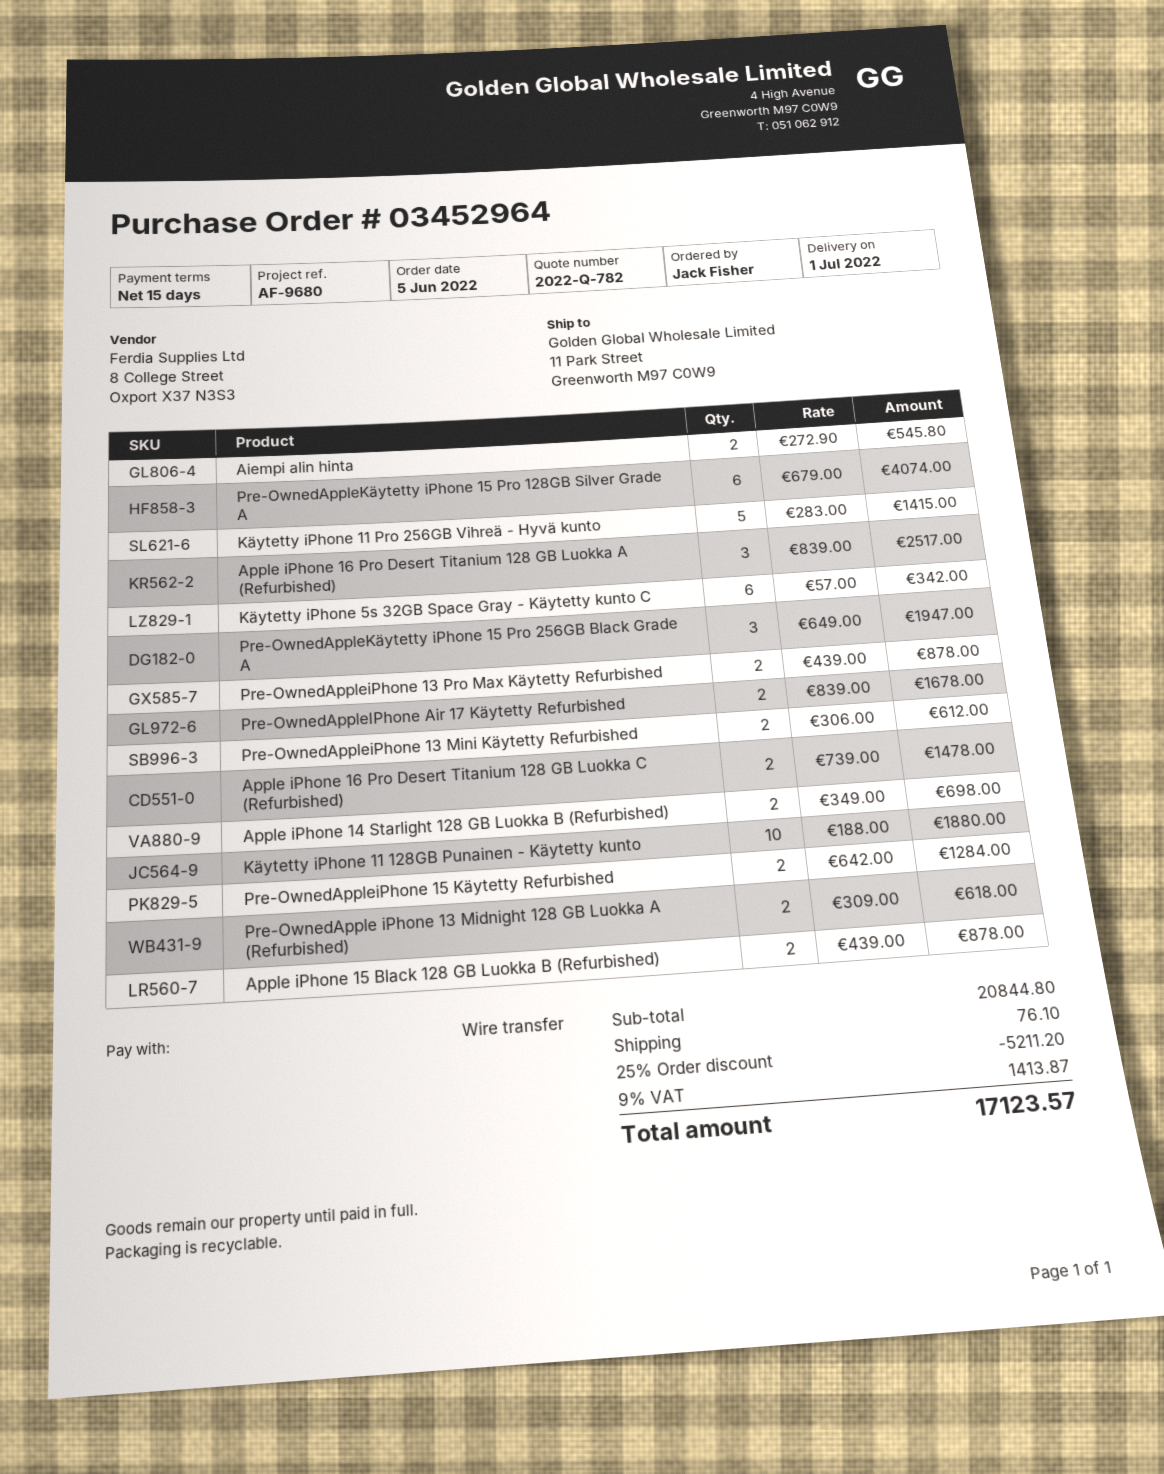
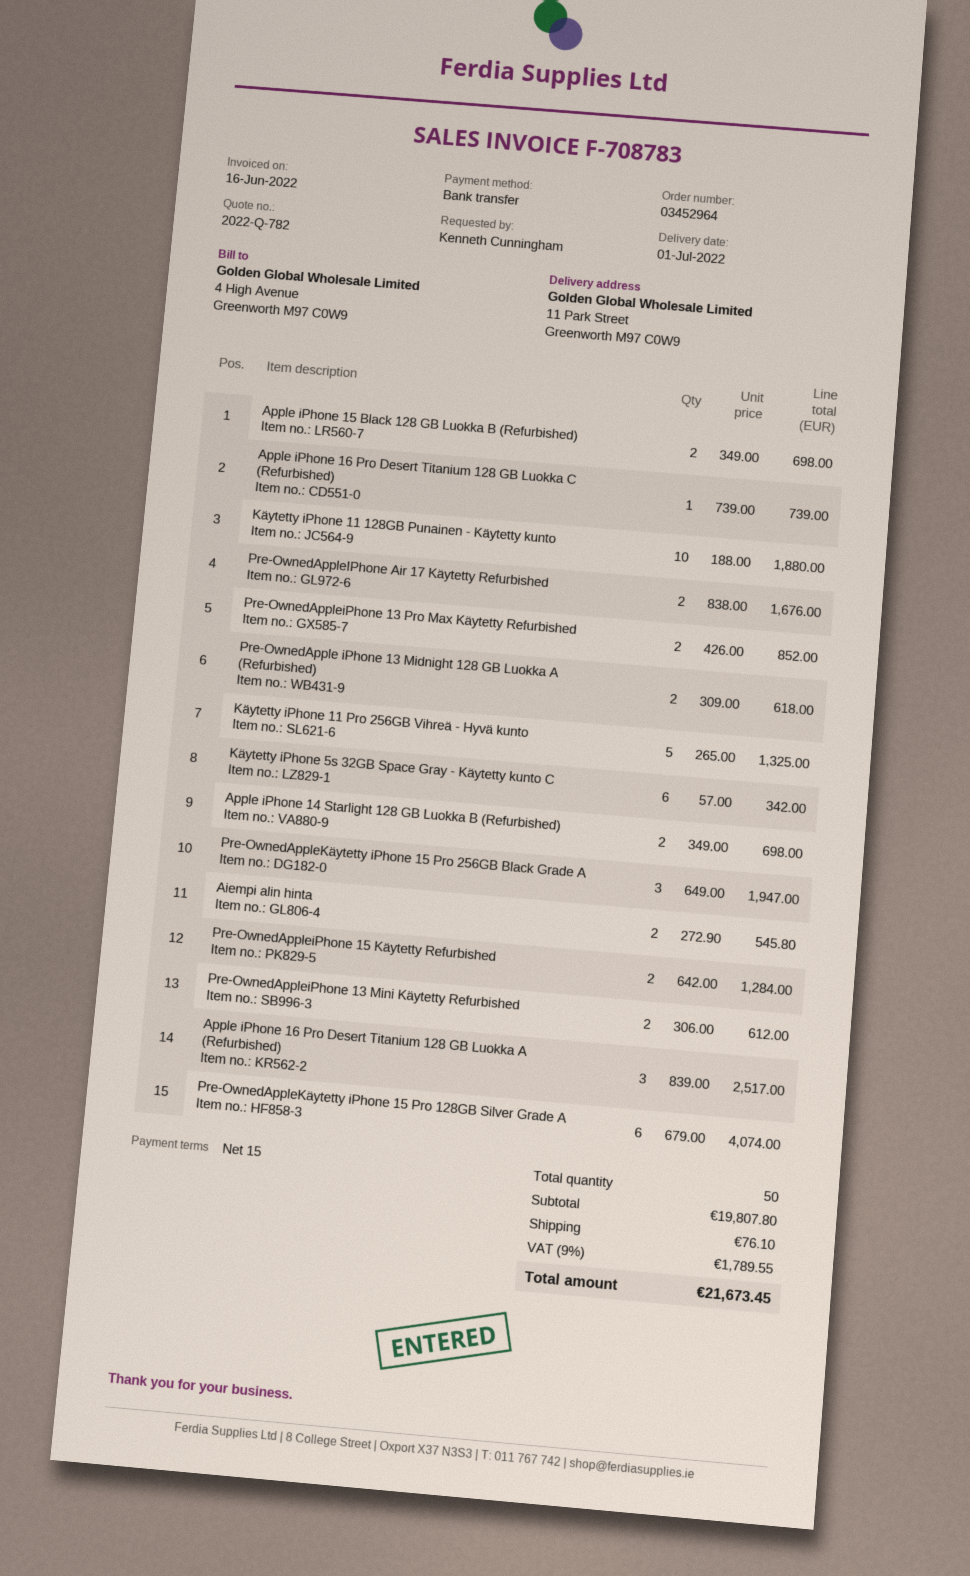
ordered by: Jack Fisher -> Kenneth Cunningham
Käytetty iPhone 11 Pro 256GB Vihreä - Hyvä kunto: 5 x 283.00 = 1415.00 -> 5 x 265.00 = 1325.00
Pre-OwnedAppleiPhone 13 Pro Max Käytetty Refurbished: 2 x 439.00 = 878.00 -> 2 x 426.00 = 852.00
Pre-OwnedAppleIPhone Air 17 Käytetty Refurbished: 2 x 839.00 = 1678.00 -> 2 x 838.00 = 1676.00
Apple iPhone 16 Pro Desert Titanium 128 GB Luokka C (Refurbished): 2 x 739.00 = 1478.00 -> 1 x 739.00 = 739.00
Apple iPhone 15 Black 128 GB Luokka B (Refurbished): 2 x 439.00 = 878.00 -> 2 x 349.00 = 698.00
subtotal: 20844.80 -> 19807.80
discount: 25% = 5211.20 -> none
tax: 9% = 1413.87 -> 9% = 1789.55
total: 17123.57 -> 21673.45

